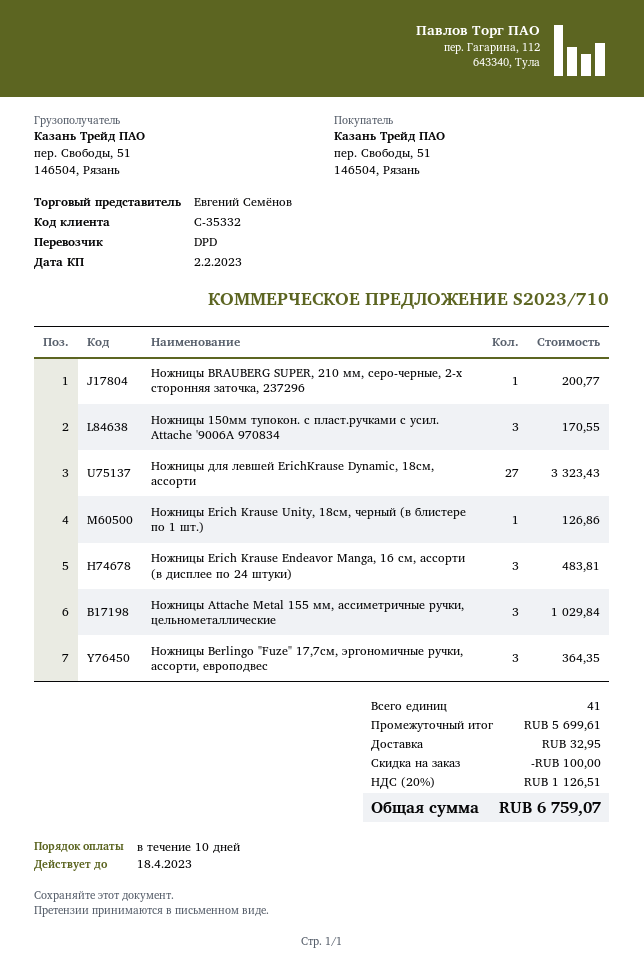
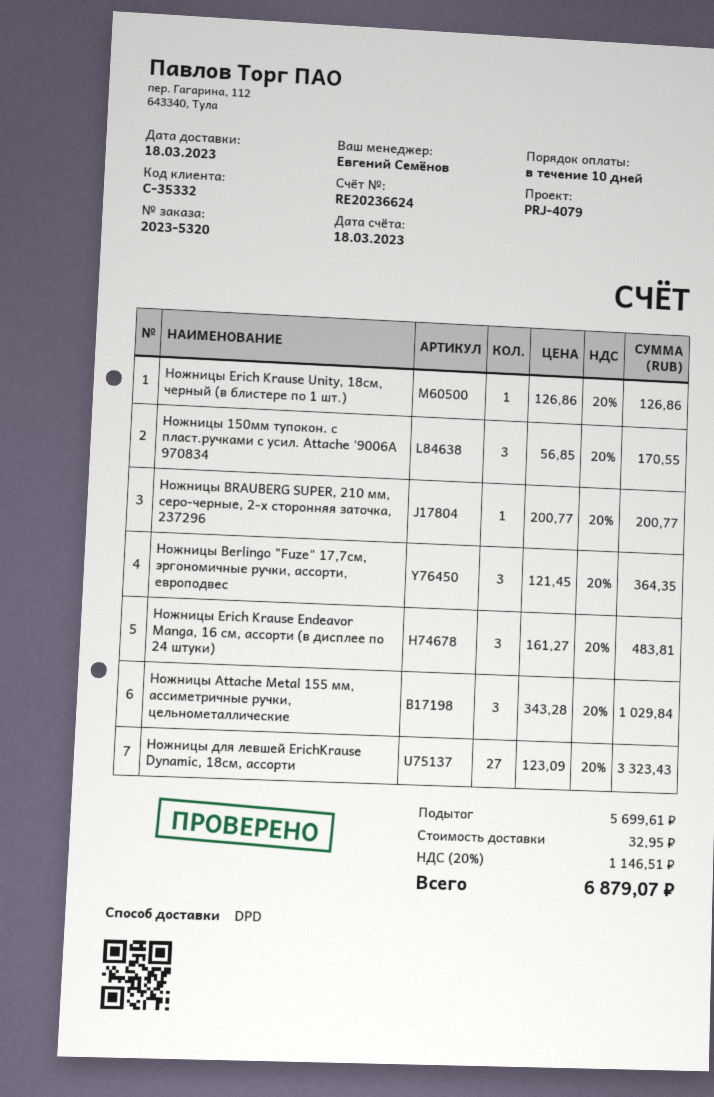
discount: 100.00 -> none
tax: 20% = 1126.51 -> 20% = 1146.51
total: 6759.07 -> 6879.07

